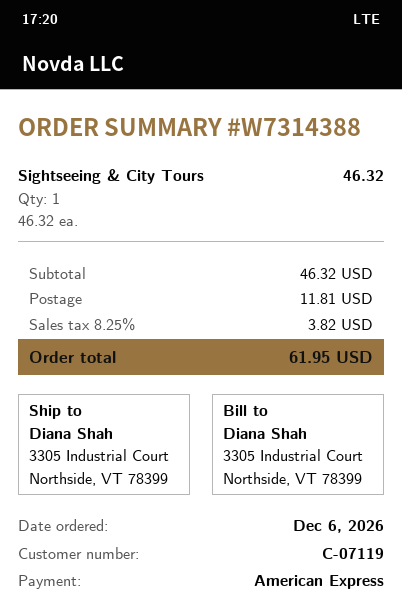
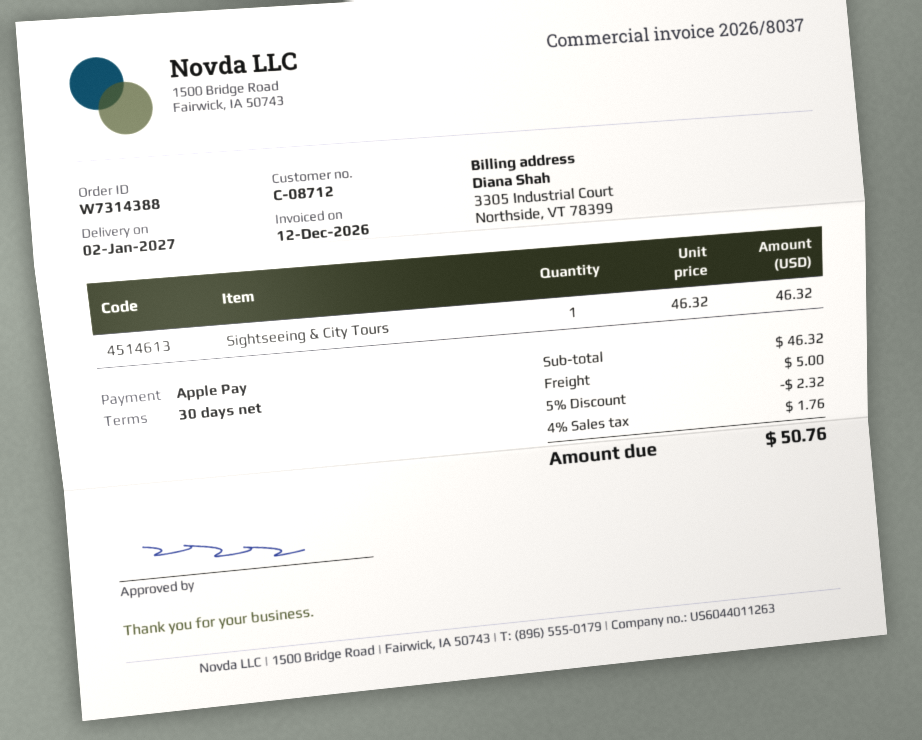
customer number: C-07119 -> C-08712
payment method: American Express -> Apple Pay
discount: none -> 5% = 2.32
shipping: 11.81 -> 5.00
tax: 8.25% = 3.82 -> 4% = 1.76
total: 61.95 -> 50.76

